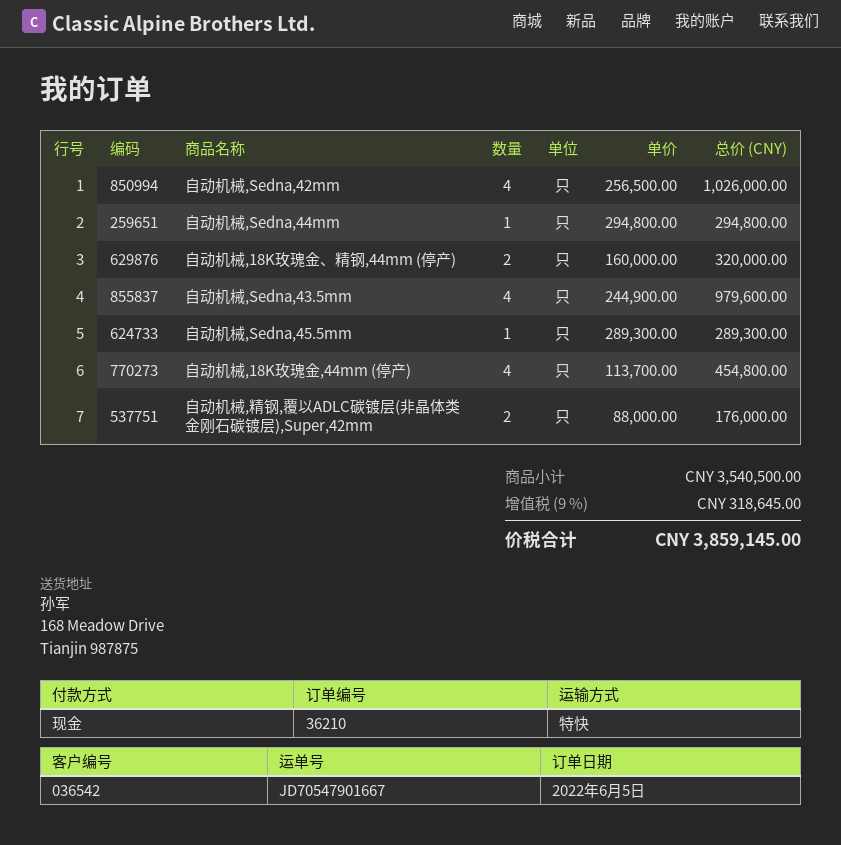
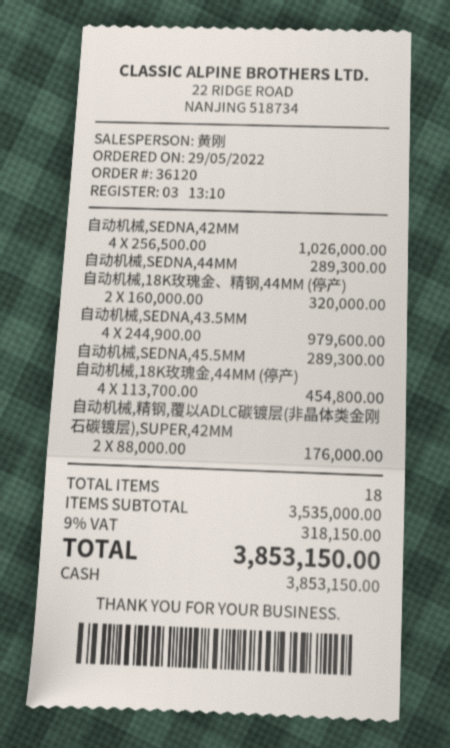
order number: 36210 -> 36120
order date: 2022-06-05 -> 2022-05-29
自动机械,Sedna,44mm: 1 x 294800.00 = 294800.00 -> 1 x 289300.00 = 289300.00
subtotal: 3540500.00 -> 3535000.00
tax: 9% = 318645.00 -> 9% = 318150.00
total: 3859145.00 -> 3853150.00

